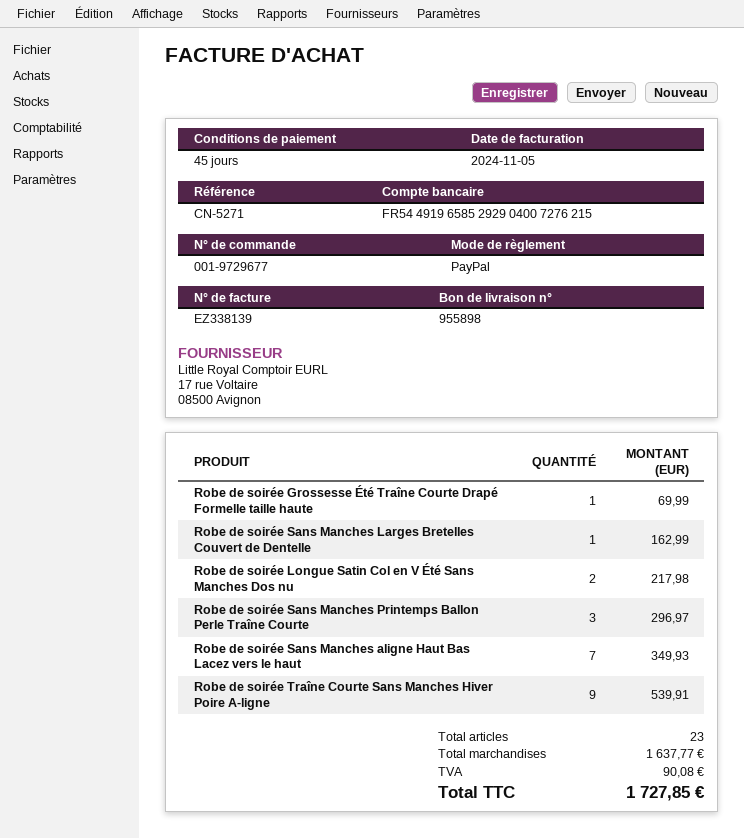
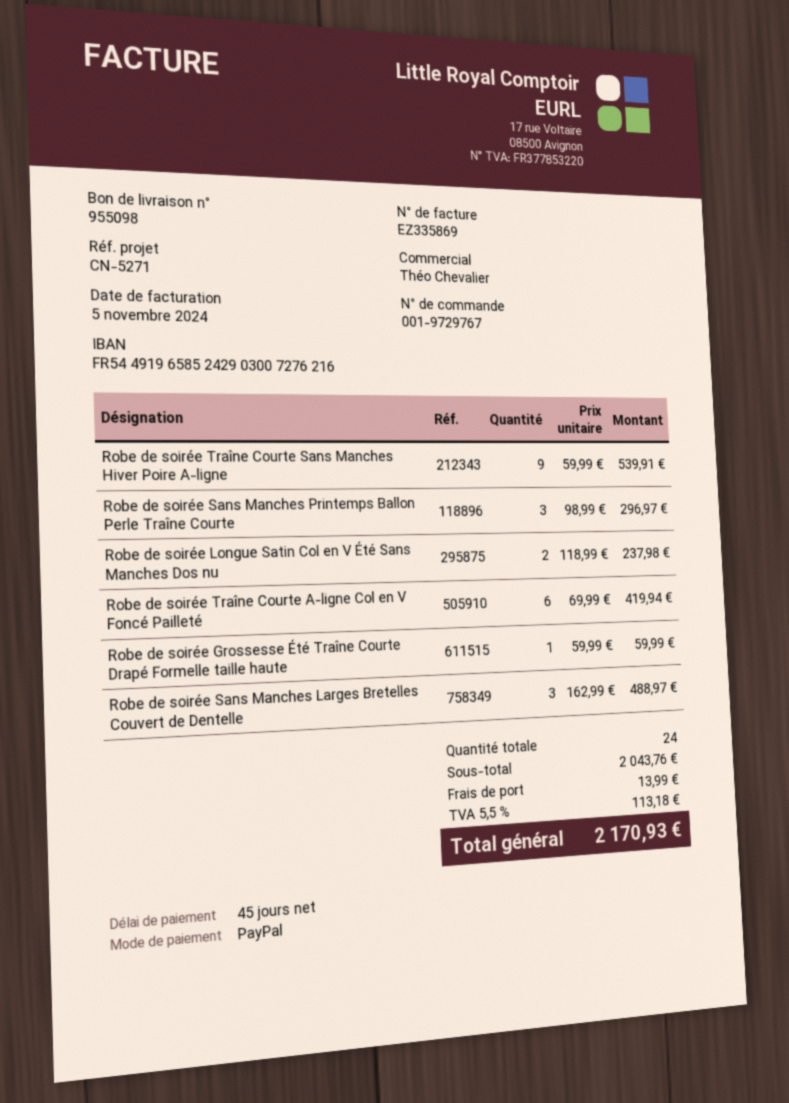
order number: 001-9729677 -> 001-9729767
delivery note number: 955898 -> 955098
invoice number: EZ338139 -> EZ335869
bank account: FR5449196585292904007276215 -> FR5449196585242903007276216
Robe de soirée Grossesse Été Traîne Courte Drapé Formelle taille haute: 1 for 69.99 -> 1 for 59.99
Robe de soirée Sans Manches Larges Bretelles Couvert de Dentelle: 1 for 162.99 -> 3 for 488.97
Robe de soirée Longue Satin Col en V Été Sans Manches Dos nu: 2 for 217.98 -> 2 for 237.98
Robe de soirée Sans Manches aligne Haut Bas Lacez vers le haut: 7 for 349.93 -> none
Robe de soirée Traîne Courte A-ligne Col en V Foncé Pailleté: none -> 6 for 419.94
total quantity: 23 -> 24
subtotal: 1637.77 -> 2043.76
shipping: none -> 13.99
tax: 90.08 -> 113.18
total: 1727.85 -> 2170.93

